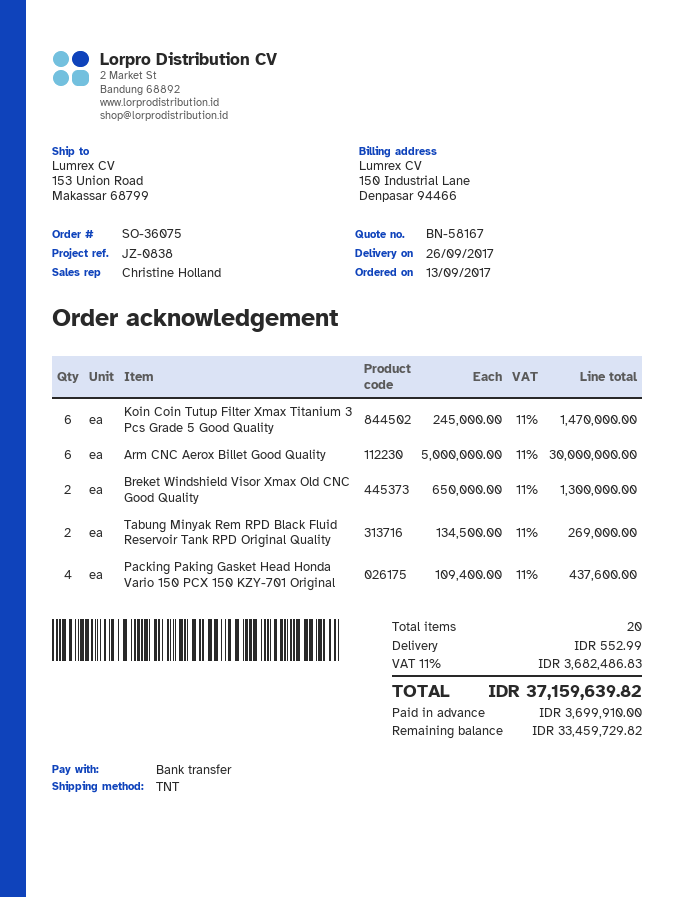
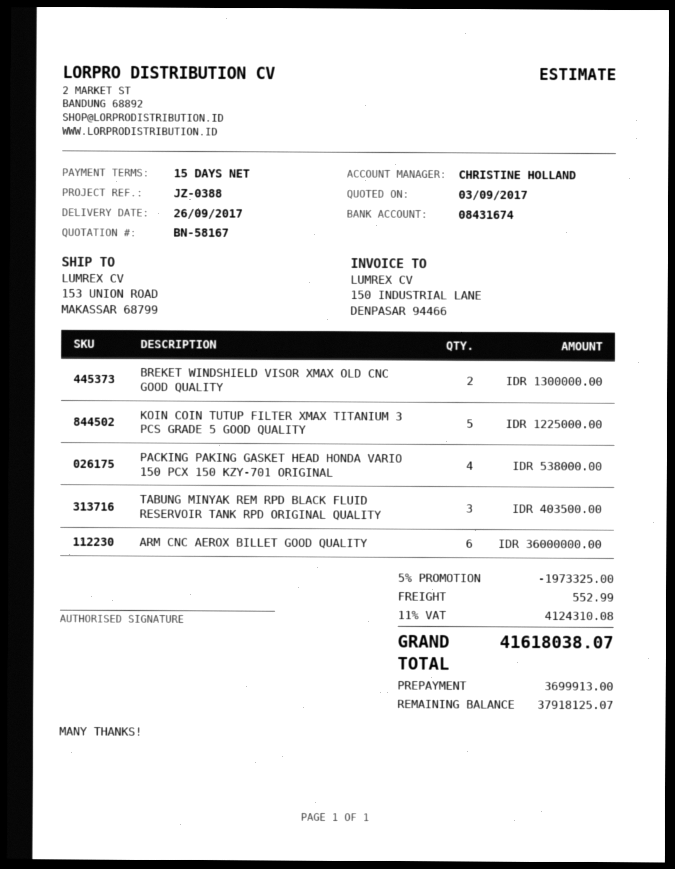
reference: JZ-0838 -> JZ-0388
Koin Coin Tutup Filter Xmax Titanium 3 Pcs Grade 5 Good Quality: 6 for 1470000.00 -> 5 for 1225000.00
Arm CNC Aerox Billet Good Quality: 6 for 30000000.00 -> 6 for 36000000.00
Tabung Minyak Rem RPD Black Fluid Reservoir Tank RPD Original Quality: 2 for 269000.00 -> 3 for 403500.00
Packing Paking Gasket Head Honda Vario 150 PCX 150 KZY-701 Original: 4 for 437600.00 -> 4 for 538000.00
discount: none -> 5% = 1973325.00
tax: 11% = 3682486.83 -> 11% = 4124310.08
total: 37159639.82 -> 41618038.07
deposit: 3699910.00 -> 3699913.00
balance: 33459729.82 -> 37918125.07

